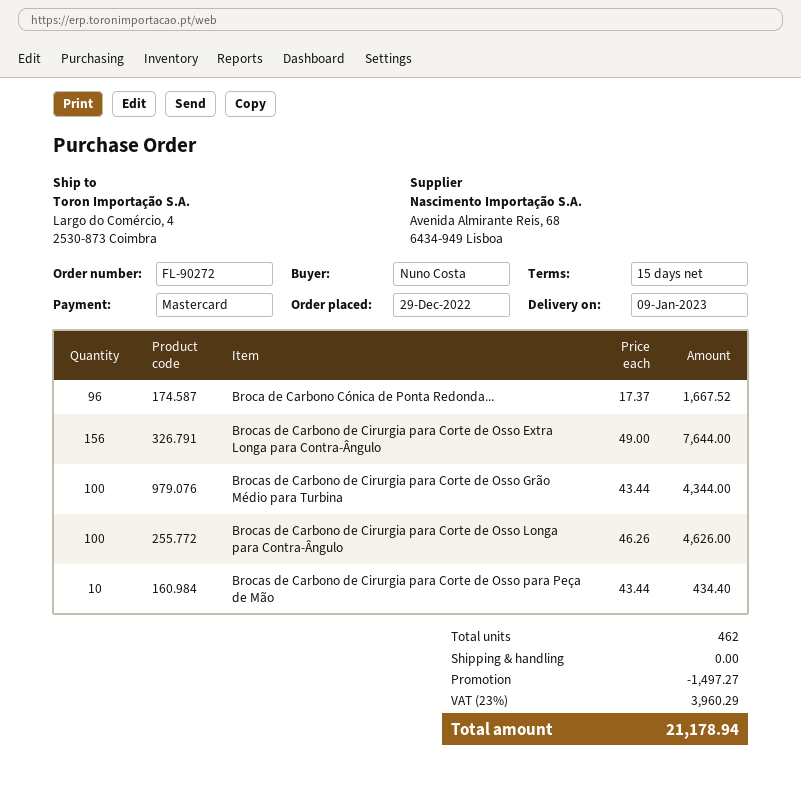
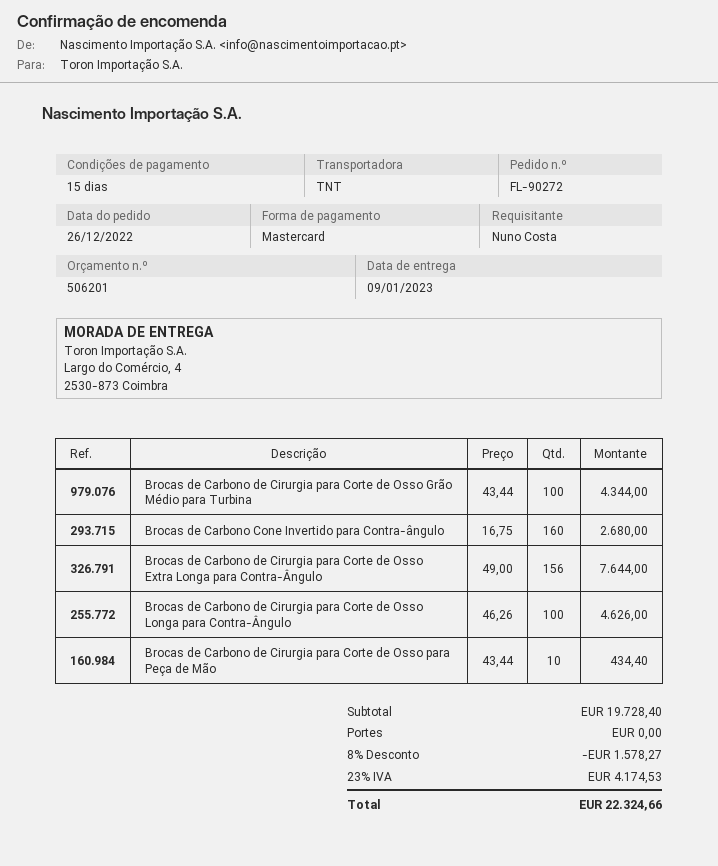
order date: 2022-12-29 -> 2022-12-26
Broca de Carbono Cónica de Ponta Redonda...: 96 x 17.37 = 1667.52 -> none
Brocas de Carbono Cone Invertido para Contra-ângulo: none -> 160 x 16.75 = 2680.00
discount: 1497.27 -> 1578.27
tax: 23% = 3960.29 -> 23% = 4174.53
total: 21178.94 -> 22324.66

